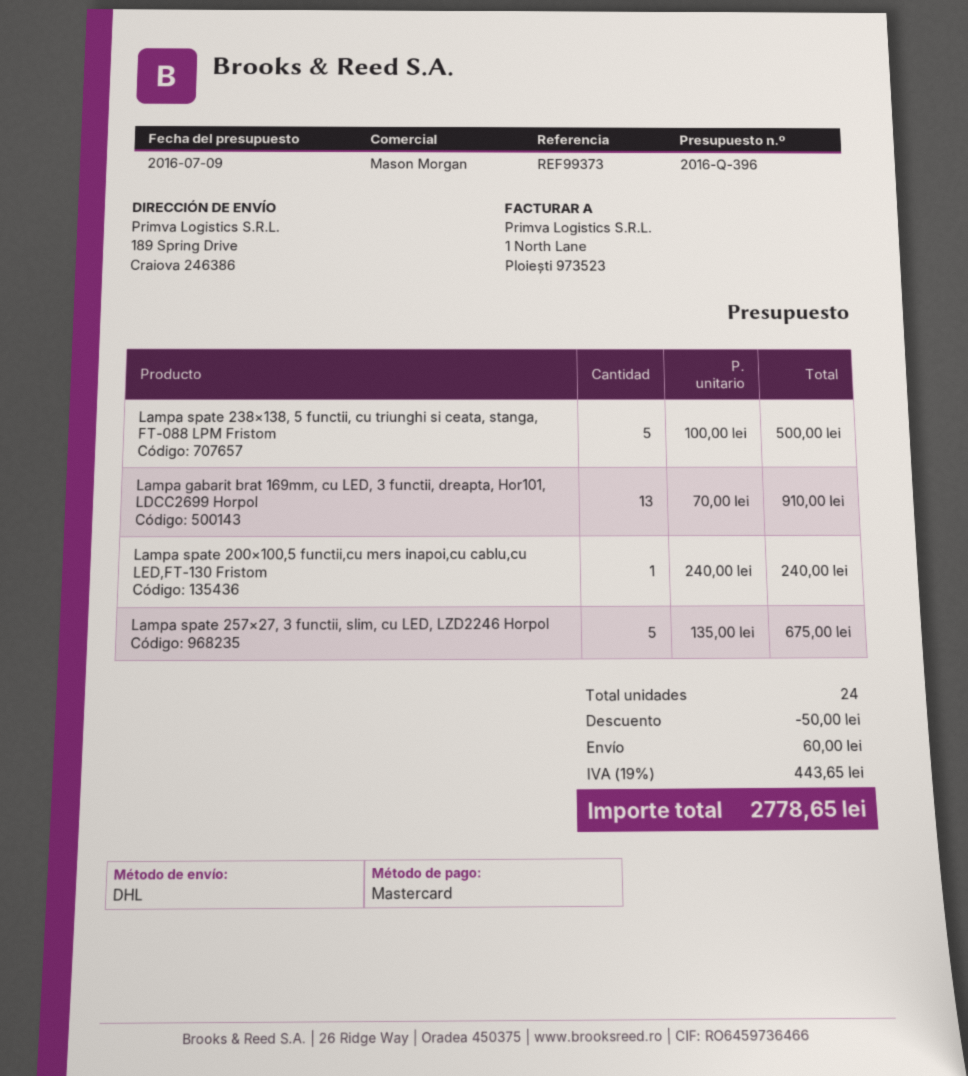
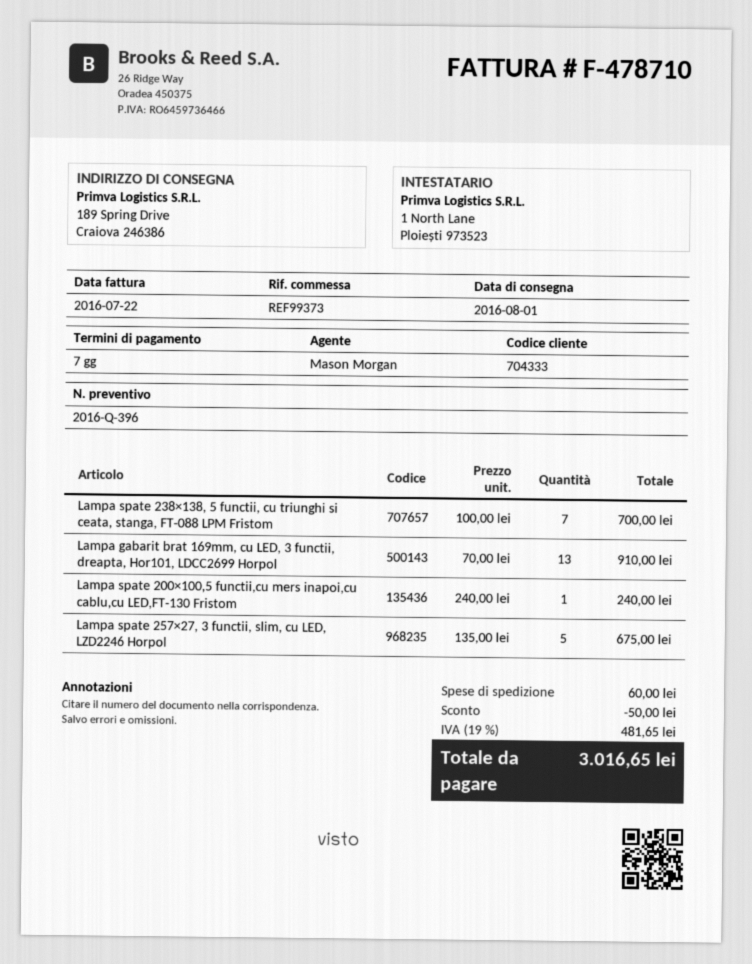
Lampa spate 238×138, 5 functii, cu triunghi si ceata, stanga, FT-088 LPM Fristom: 5 x 100.00 = 500.00 -> 7 x 100.00 = 700.00
tax: 19% = 443.65 -> 19% = 481.65
total: 2778.65 -> 3016.65

